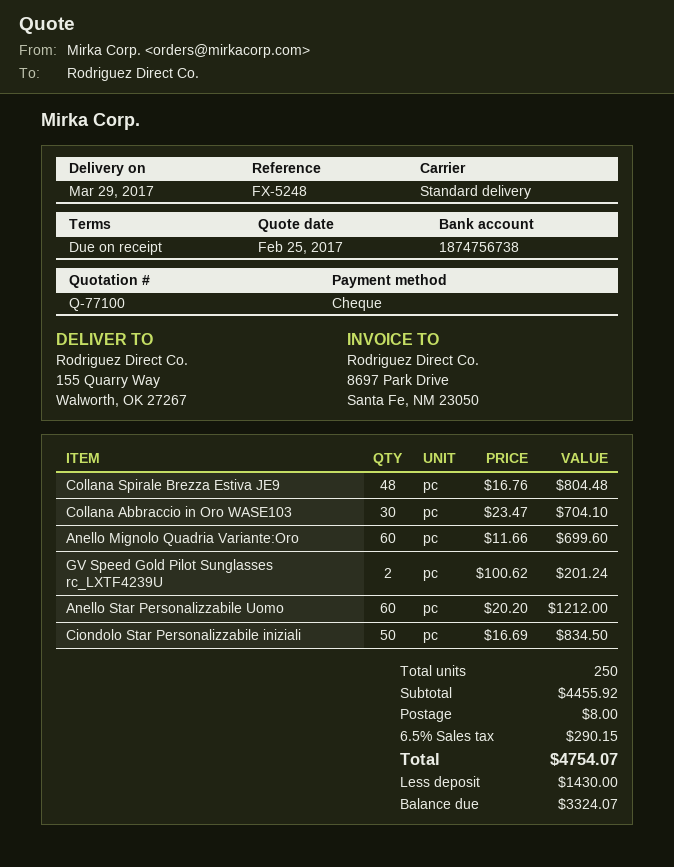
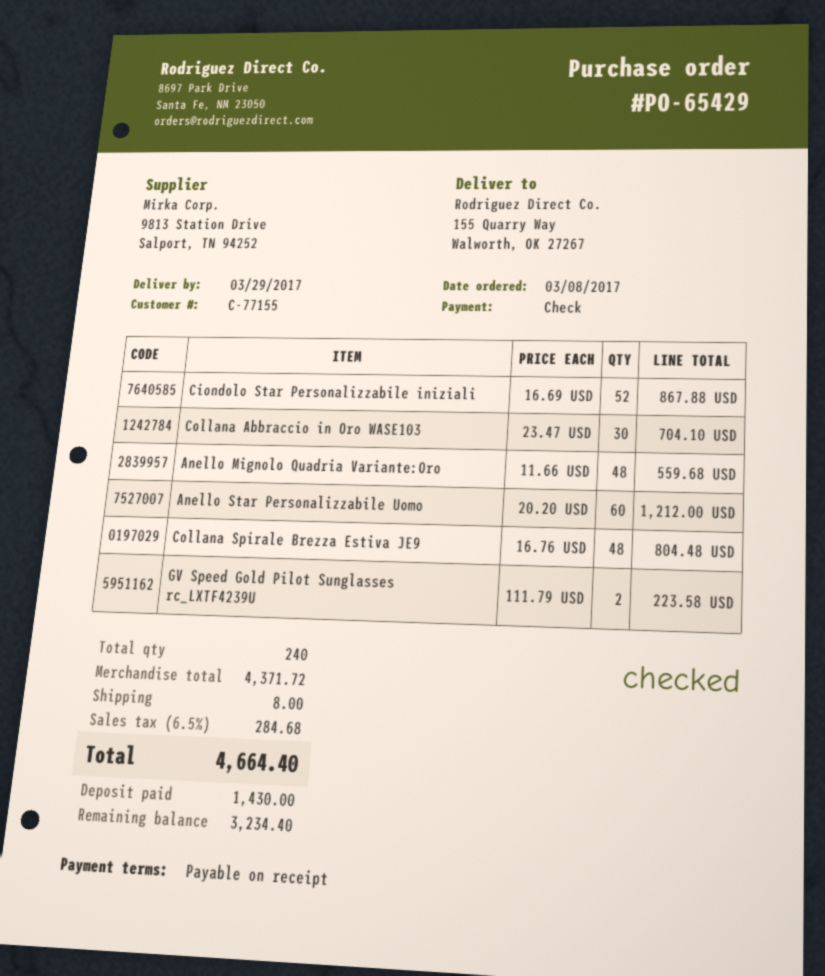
Anello Mignolo Quadria Variante:Oro: 60 x 11.66 = 699.60 -> 48 x 11.66 = 559.68
GV Speed Gold Pilot Sunglasses rc_LXTF4239U: 2 x 100.62 = 201.24 -> 2 x 111.79 = 223.58
Ciondolo Star Personalizzabile iniziali: 50 x 16.69 = 834.50 -> 52 x 16.69 = 867.88
total quantity: 250 -> 240
subtotal: 4455.92 -> 4371.72
tax: 6.5% = 290.15 -> 6.5% = 284.68
total: 4754.07 -> 4664.40
balance: 3324.07 -> 3234.40

